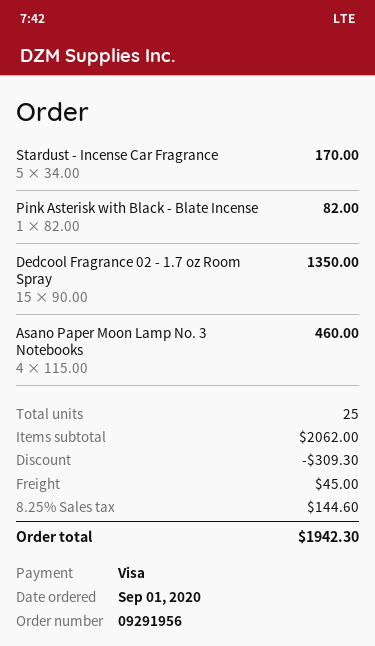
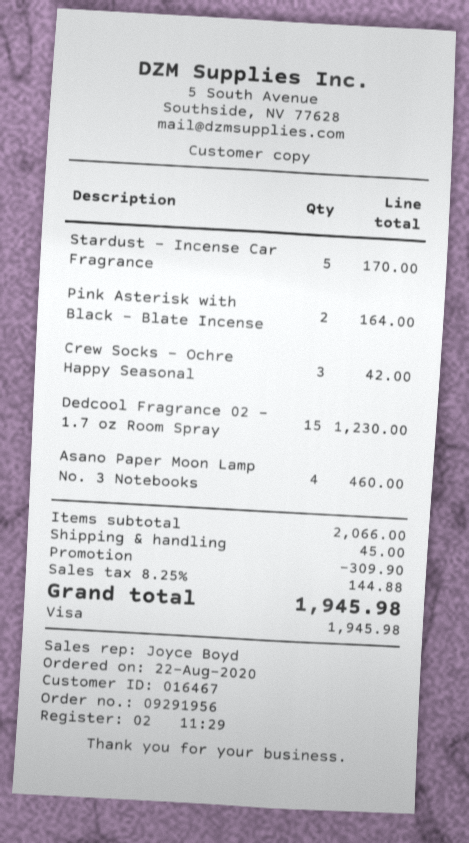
order date: 2020-09-01 -> 2020-08-22
Pink Asterisk with Black - Blate Incense: 1 for 82.00 -> 2 for 164.00
Dedcool Fragrance 02 - 1.7 oz Room Spray: 15 for 1350.00 -> 15 for 1230.00
Crew Socks - Ochre Happy Seasonal: none -> 3 for 42.00
subtotal: 2062.00 -> 2066.00
discount: 309.30 -> 309.90
tax: 8.25% = 144.60 -> 8.25% = 144.88
total: 1942.30 -> 1945.98

